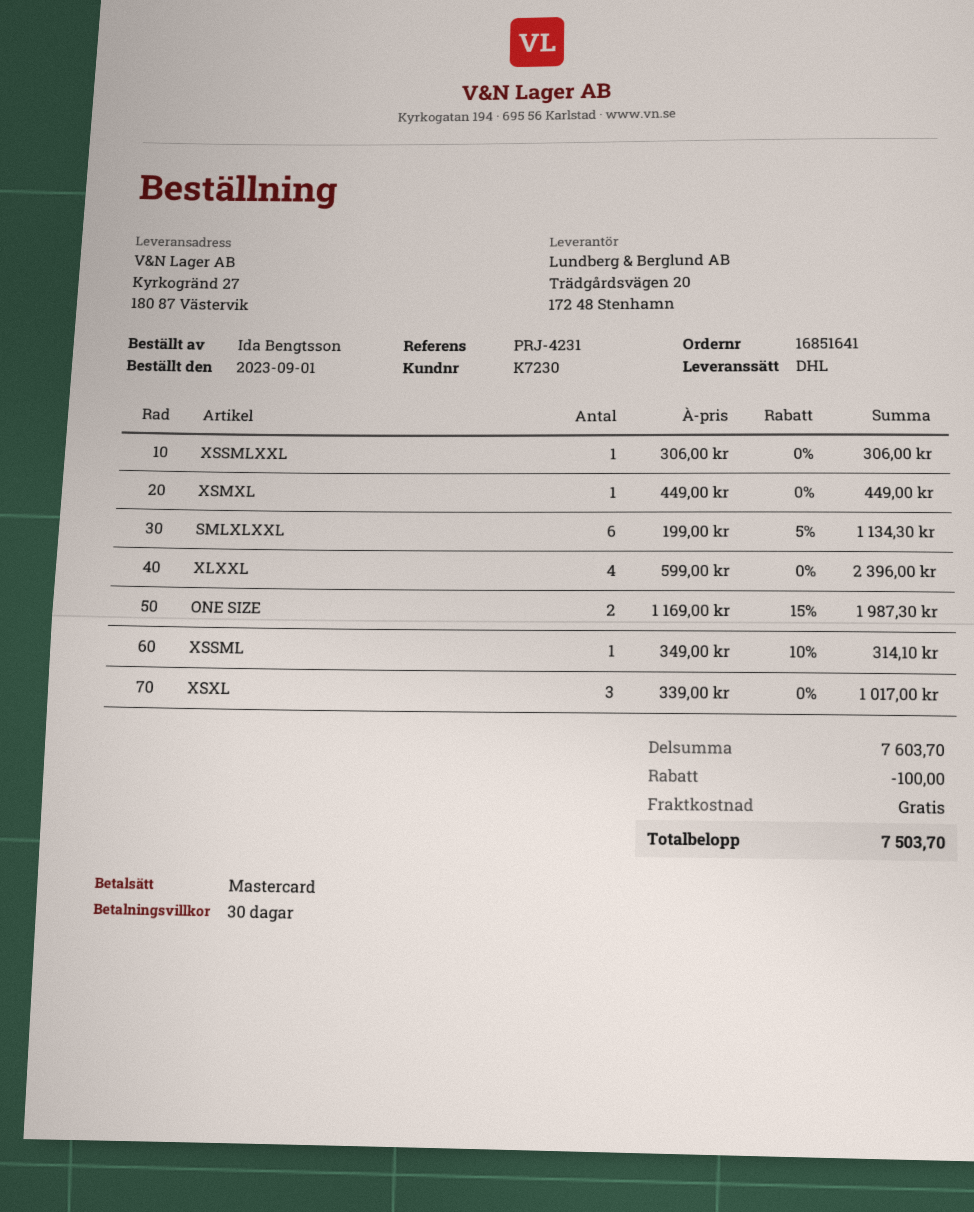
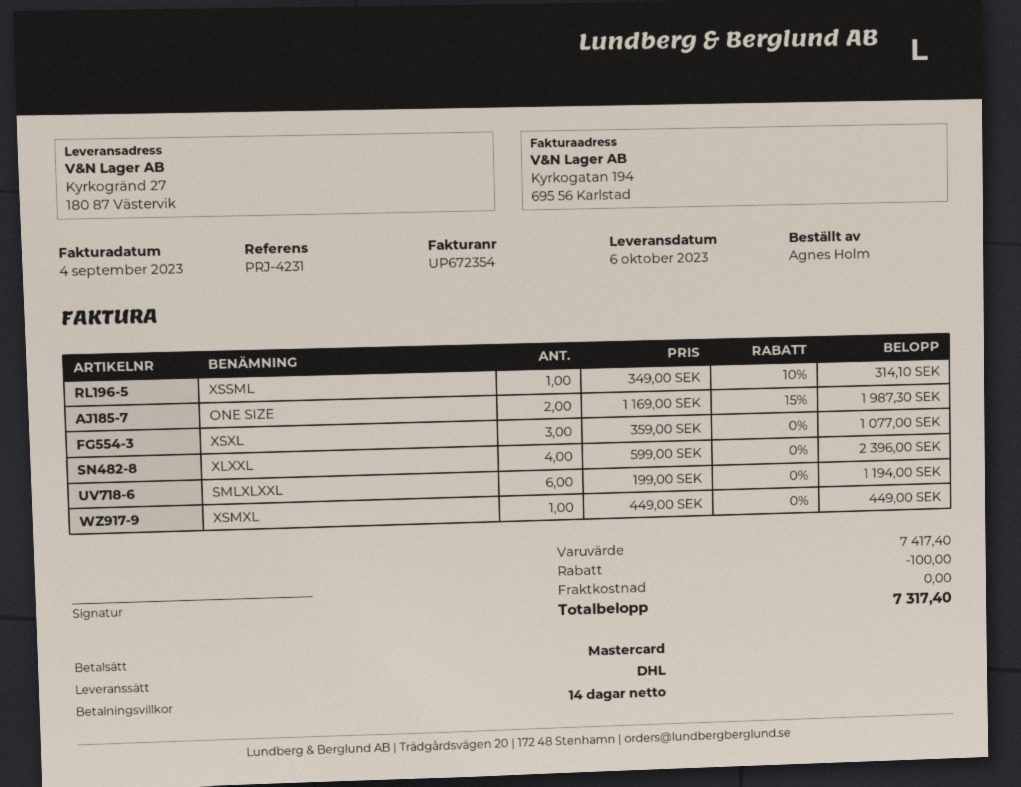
payment terms: 30 days -> 14 days
ordered by: Ida Bengtsson -> Agnes Holm
XSSMLXXL: 1 x 306.00 = 306.00 -> none
SMLXLXXL: 6 x 199.00 - 5% = 1134.30 -> 6 x 199.00 = 1194.00
XSXL: 3 x 339.00 = 1017.00 -> 3 x 359.00 = 1077.00
subtotal: 7603.70 -> 7417.40
total: 7503.70 -> 7317.40

